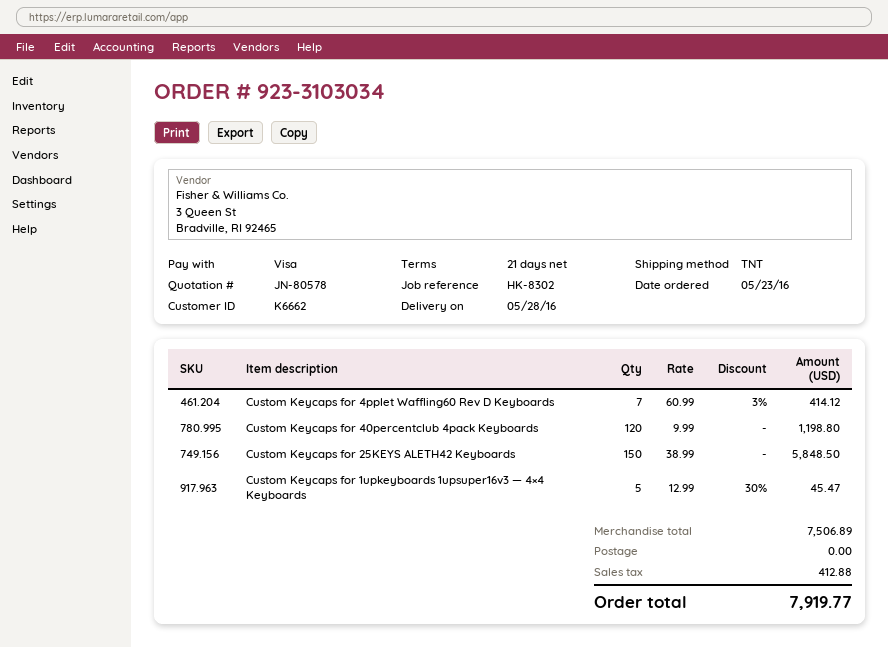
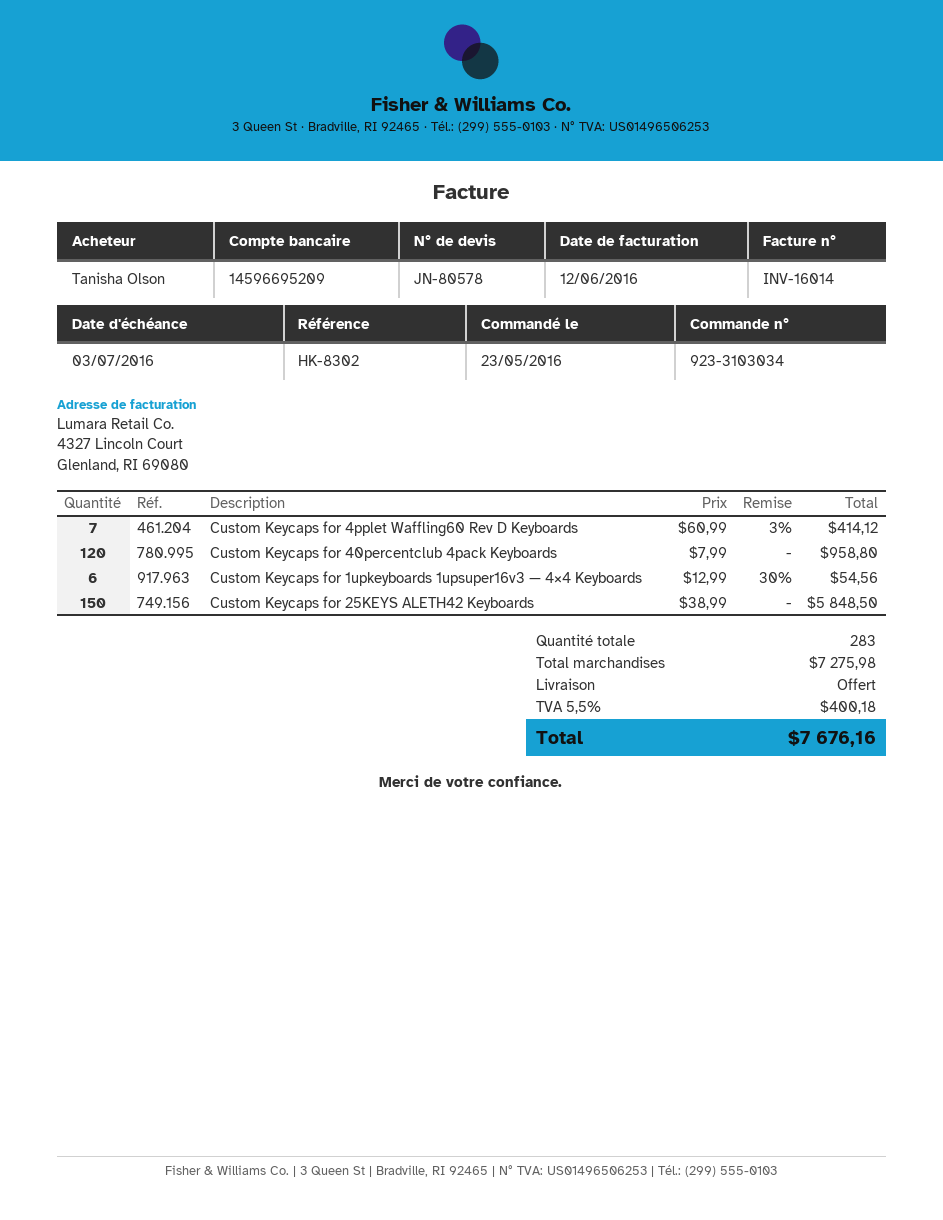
Custom Keycaps for 40percentclub 4pack Keyboards: 120 x 9.99 = 1198.80 -> 120 x 7.99 = 958.80
Custom Keycaps for 1upkeyboards 1upsuper16v3 — 4×4 Keyboards: 5 x 12.99 - 30% = 45.47 -> 6 x 12.99 - 30% = 54.56
subtotal: 7506.89 -> 7275.98
tax: 412.88 -> 400.18
total: 7919.77 -> 7676.16

